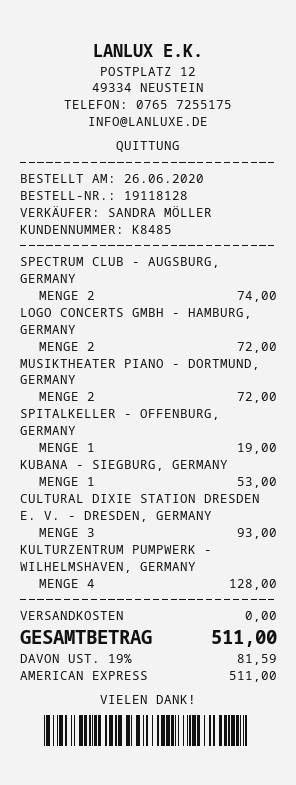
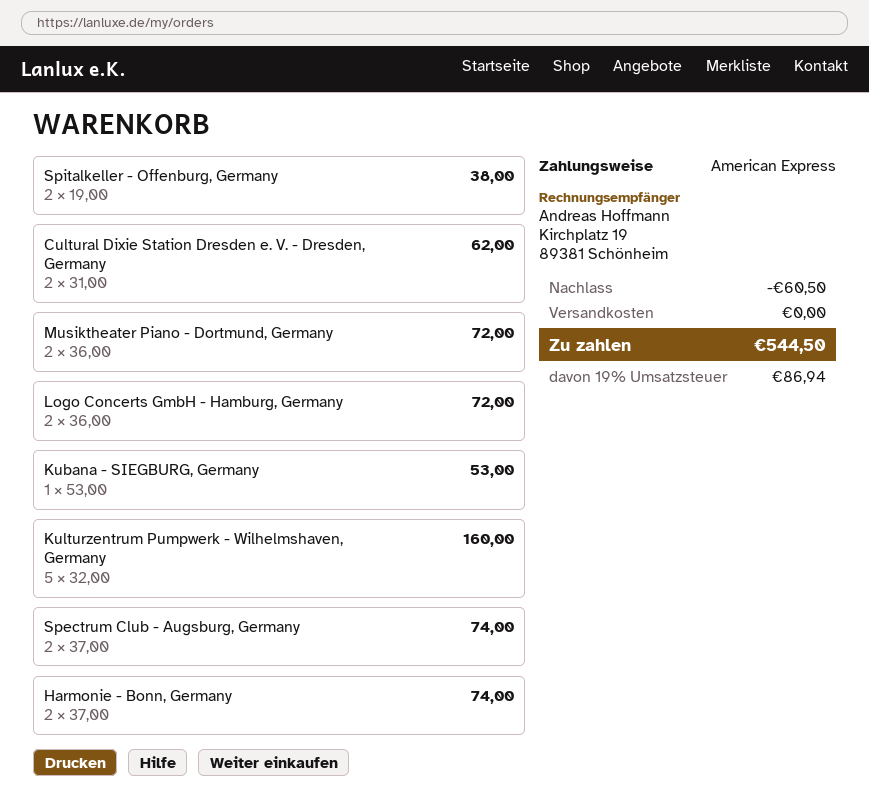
SPITALKELLER - OFFENBURG, GERMANY: 1 for 19.00 -> 2 for 38.00
CULTURAL DIXIE STATION DRESDEN E. V. - DRESDEN, GERMANY: 3 for 93.00 -> 2 for 62.00
KULTURZENTRUM PUMPWERK - WILHELMSHAVEN, GERMANY: 4 for 128.00 -> 5 for 160.00
Harmonie - Bonn, Germany: none -> 2 for 74.00
discount: none -> 60.50
tax: 19% = 81.59 -> 19% = 86.94
total: 511.00 -> 544.50

